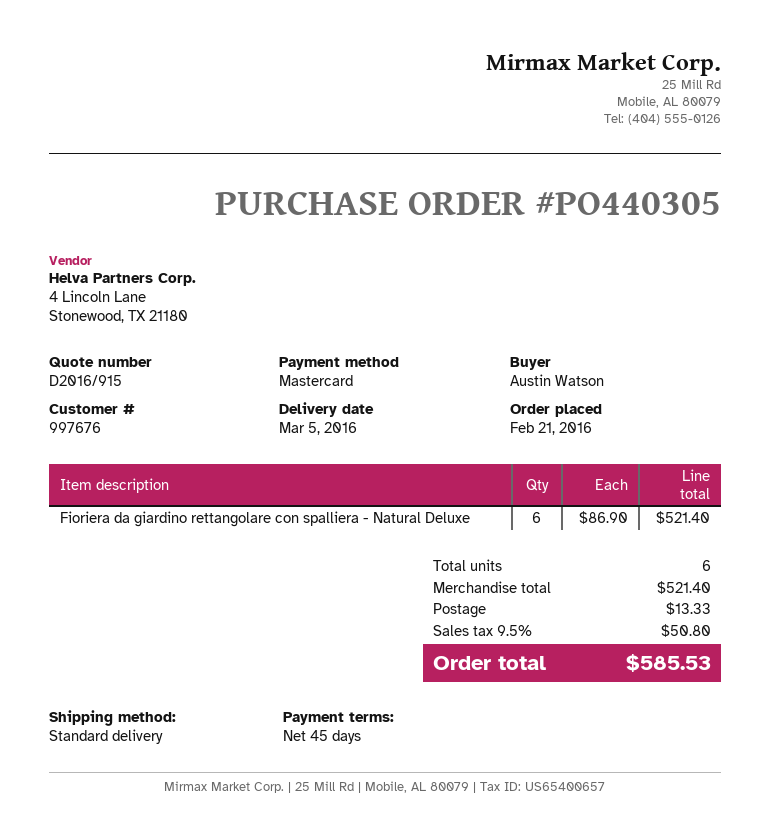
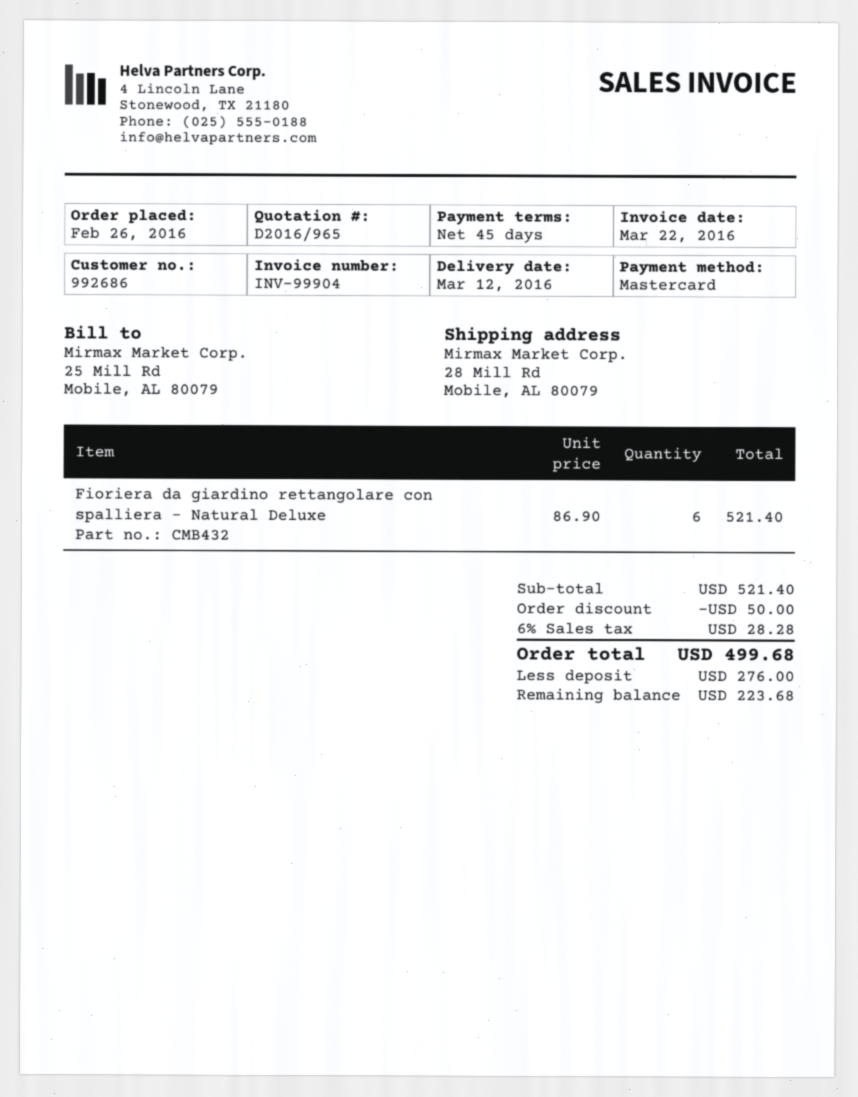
quote number: D2016/915 -> D2016/965
order date: 2016-02-21 -> 2016-02-26
delivery date: 2016-03-05 -> 2016-03-12
customer number: 997676 -> 992686
discount: none -> 50.00
shipping: 13.33 -> none
tax: 9.5% = 50.80 -> 6% = 28.28
total: 585.53 -> 499.68

